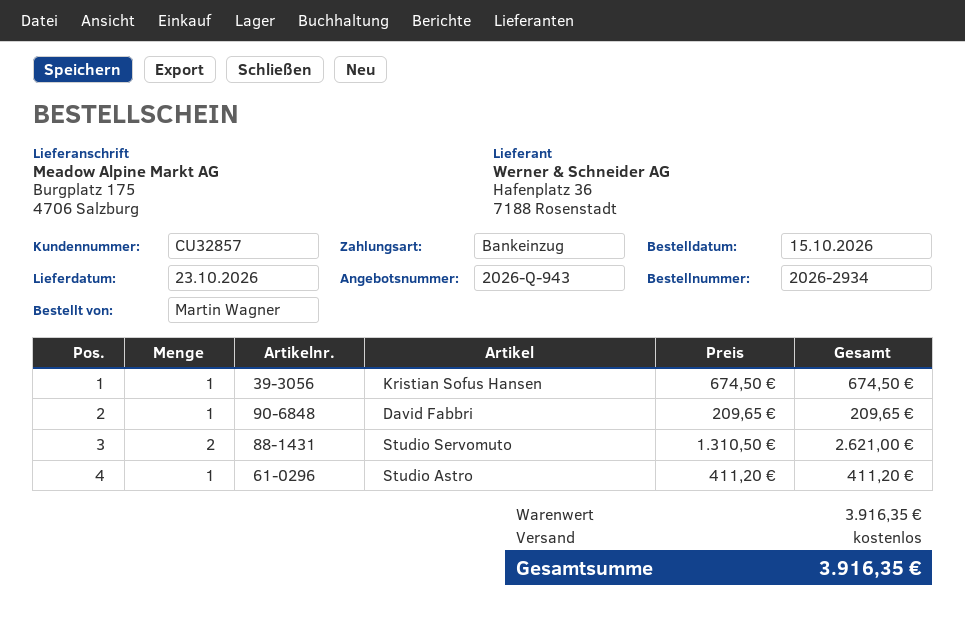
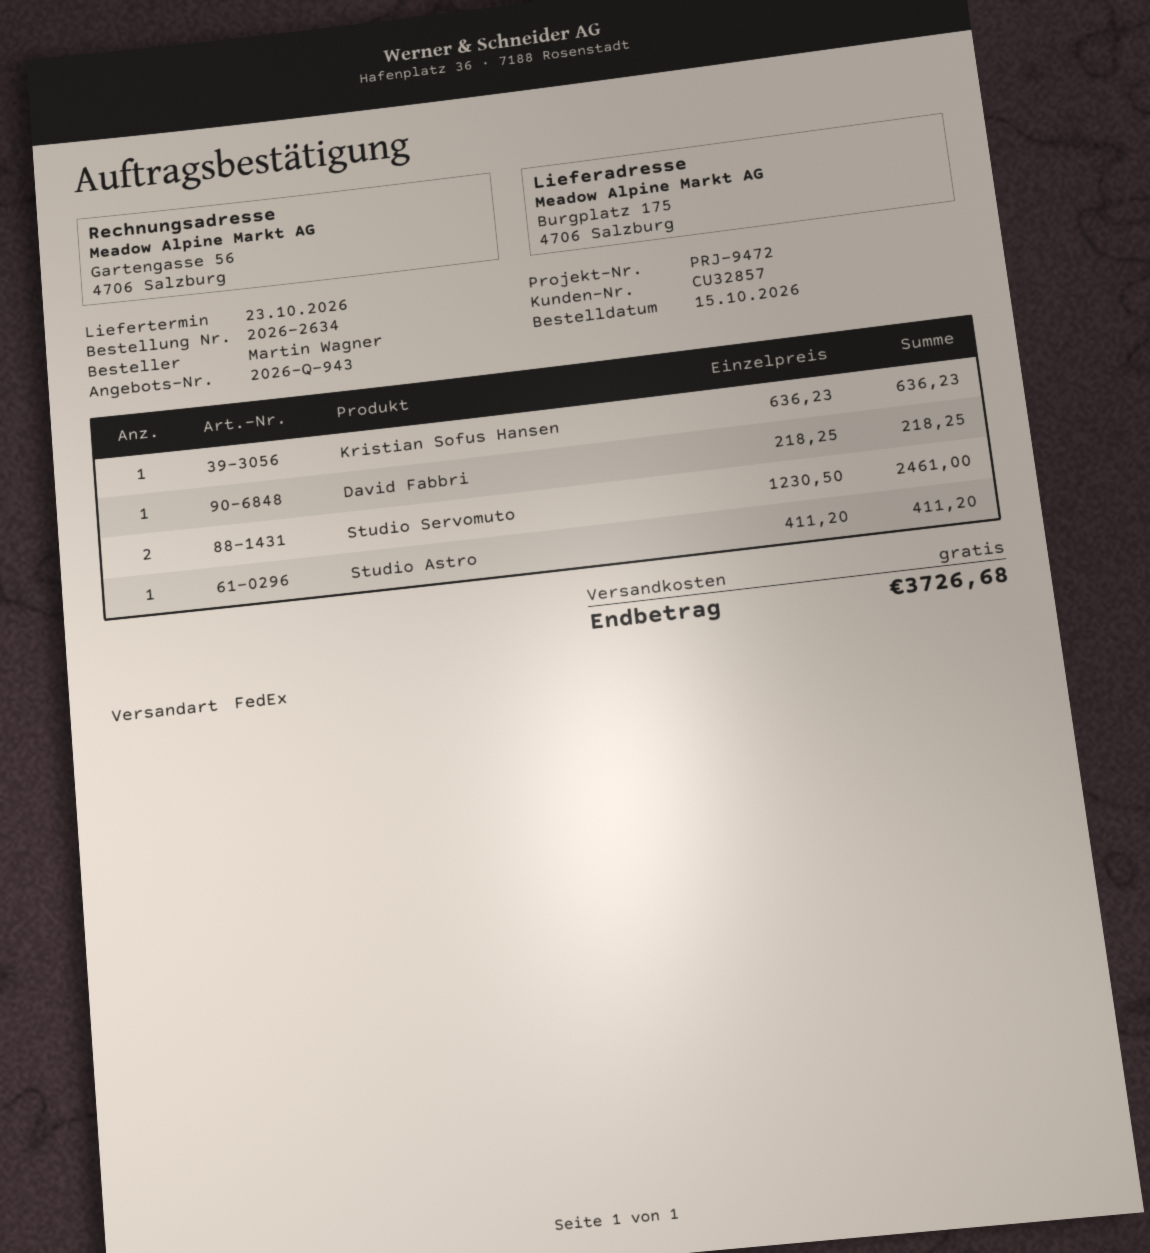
order number: 2026-2934 -> 2026-2634
Kristian Sofus Hansen: 1 x 674.50 = 674.50 -> 1 x 636.23 = 636.23
David Fabbri: 1 x 209.65 = 209.65 -> 1 x 218.25 = 218.25
Studio Servomuto: 2 x 1310.50 = 2621.00 -> 2 x 1230.50 = 2461.00
total: 3916.35 -> 3726.68

